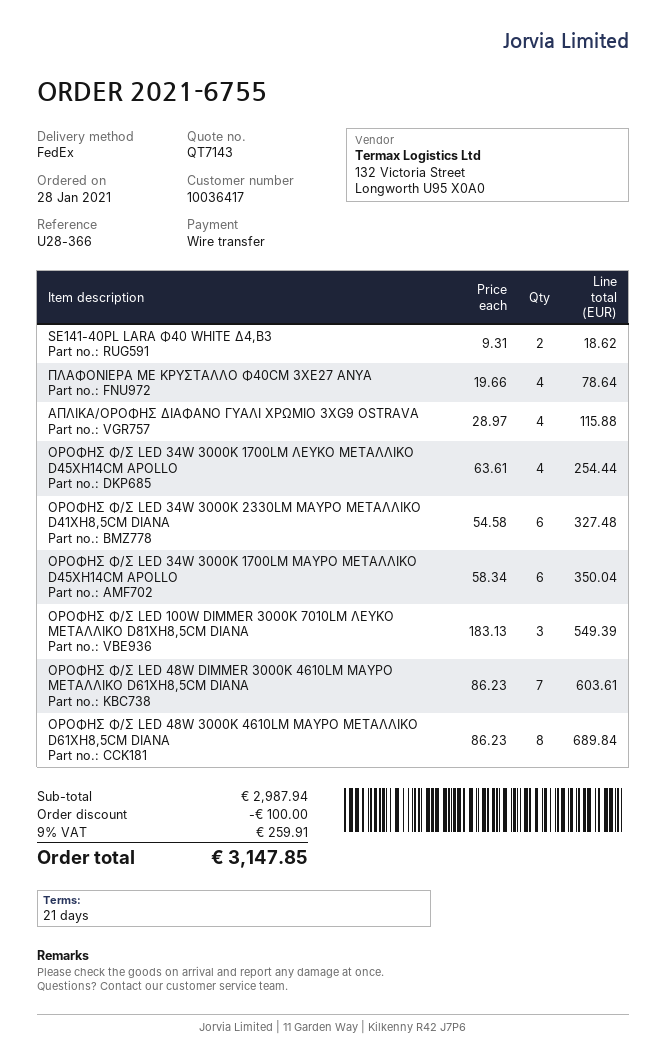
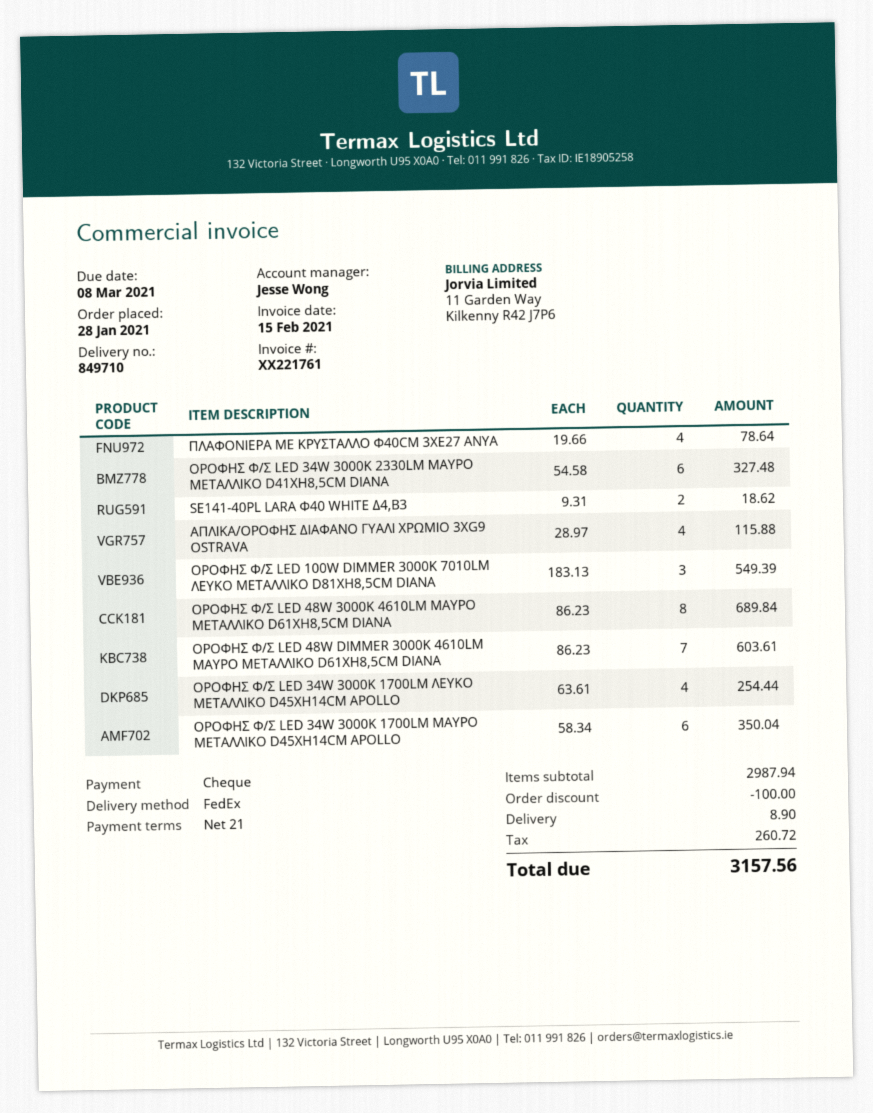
payment method: bank transfer -> cheque
shipping: none -> 8.90
tax: 259.91 -> 260.72
total: 3147.85 -> 3157.56

